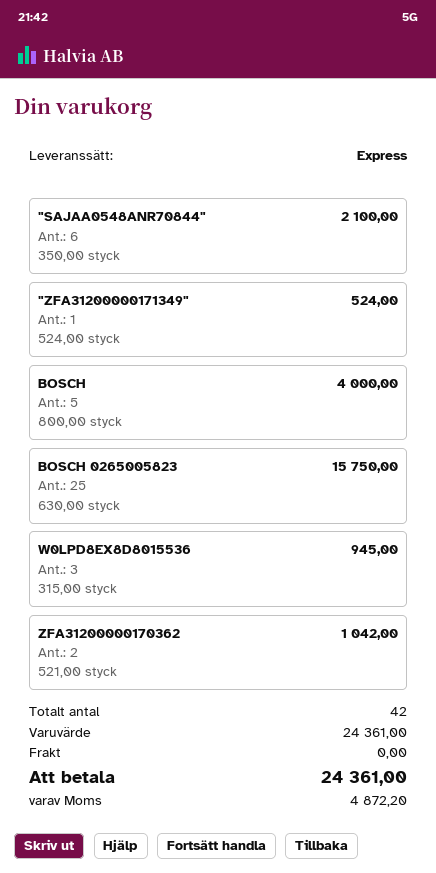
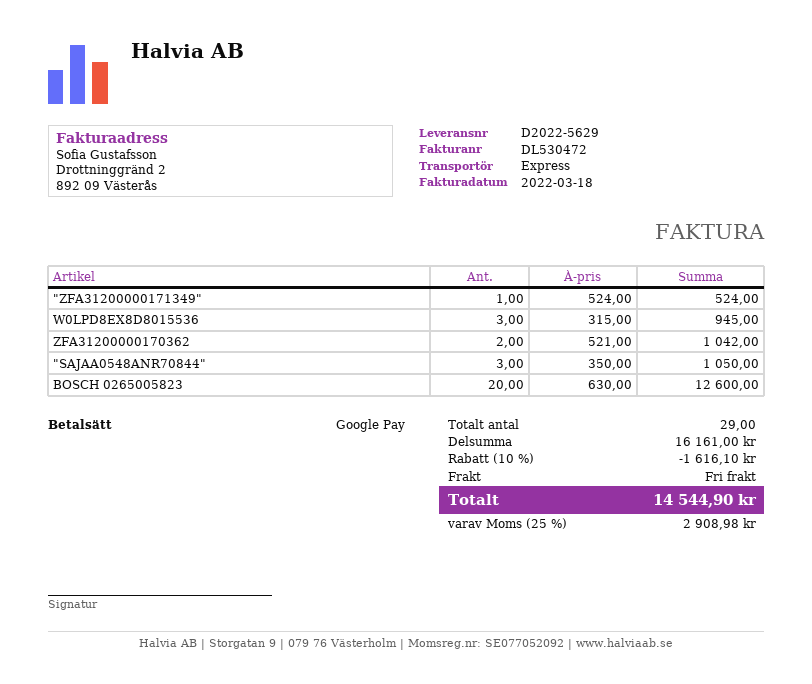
"SAJAA0548ANR70844": 6 x 350.00 = 2100.00 -> 3 x 350.00 = 1050.00
BOSCH: 5 x 800.00 = 4000.00 -> none
BOSCH 0265005823: 25 x 630.00 = 15750.00 -> 20 x 630.00 = 12600.00
total quantity: 42 -> 29
subtotal: 24361.00 -> 16161.00
discount: none -> 10% = 1616.10
tax: 4872.20 -> 2908.98
total: 24361.00 -> 14544.90

